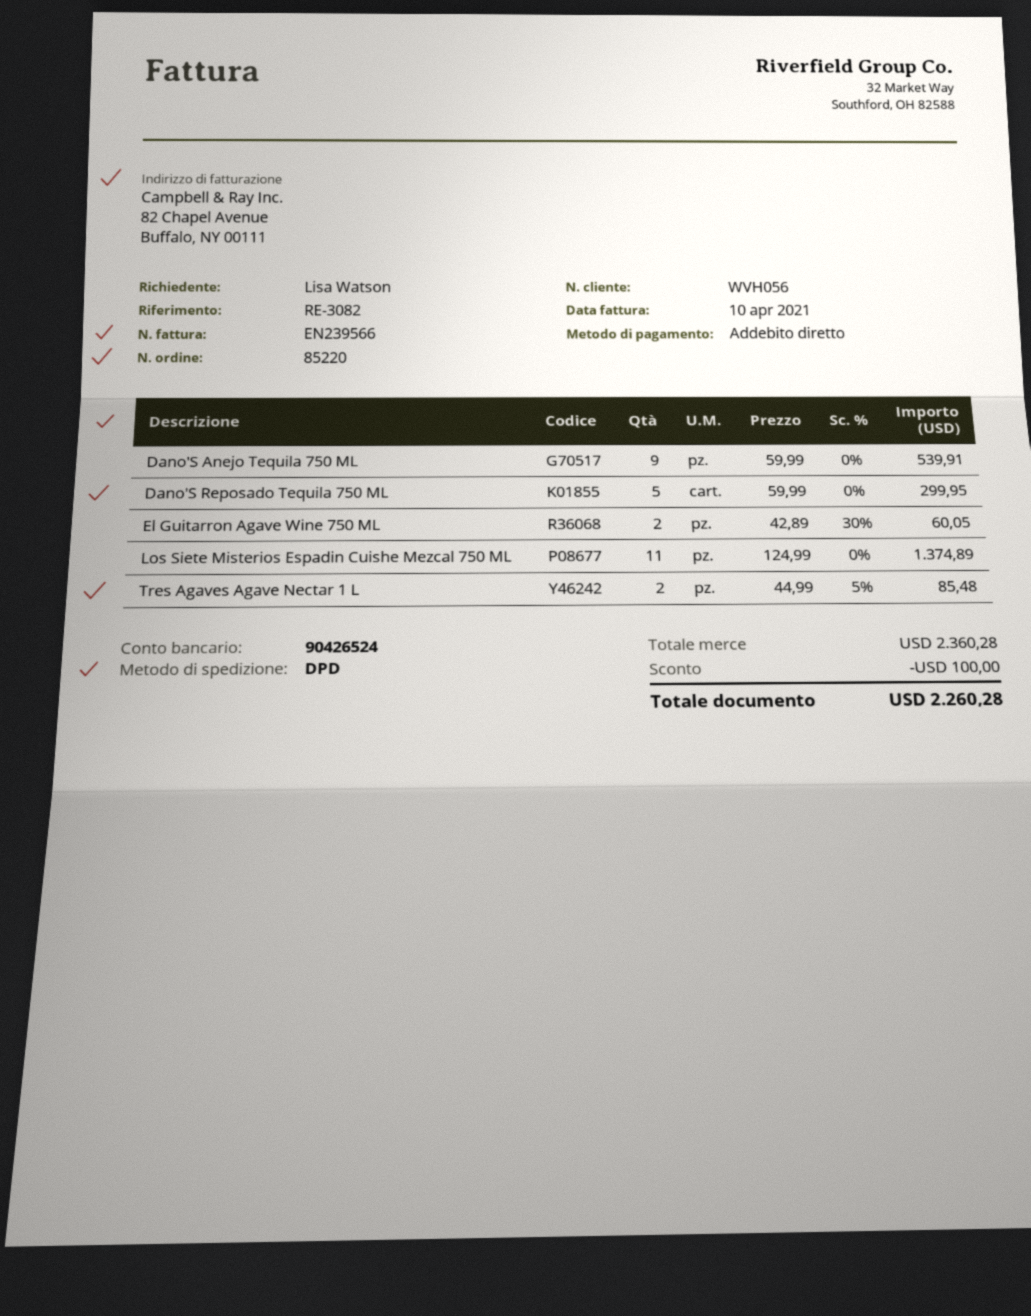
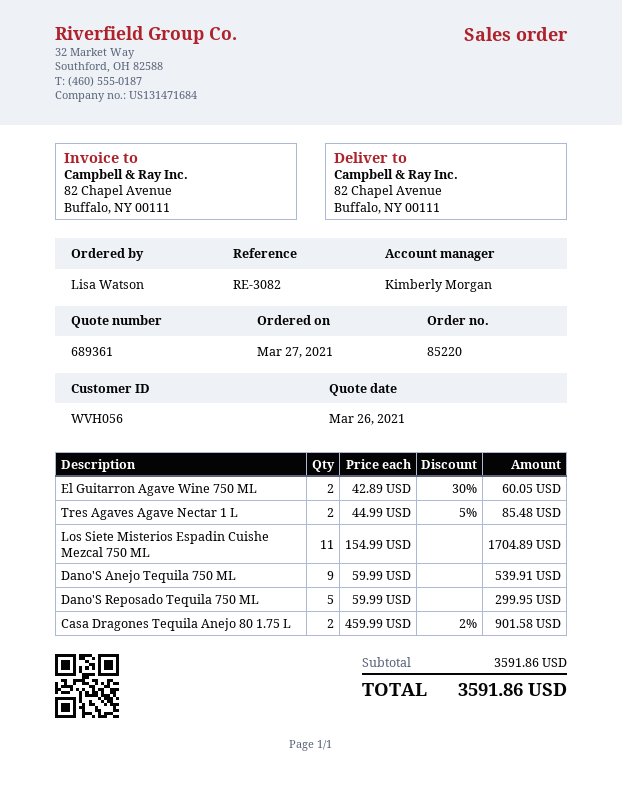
Los Siete Misterios Espadin Cuishe Mezcal 750 ML: 11 x 124.99 = 1374.89 -> 11 x 154.99 = 1704.89
Casa Dragones Tequila Anejo 80 1.75 L: none -> 2 x 459.99 - 2% = 901.58
subtotal: 2360.28 -> 3591.86
discount: 100.00 -> none
total: 2260.28 -> 3591.86

